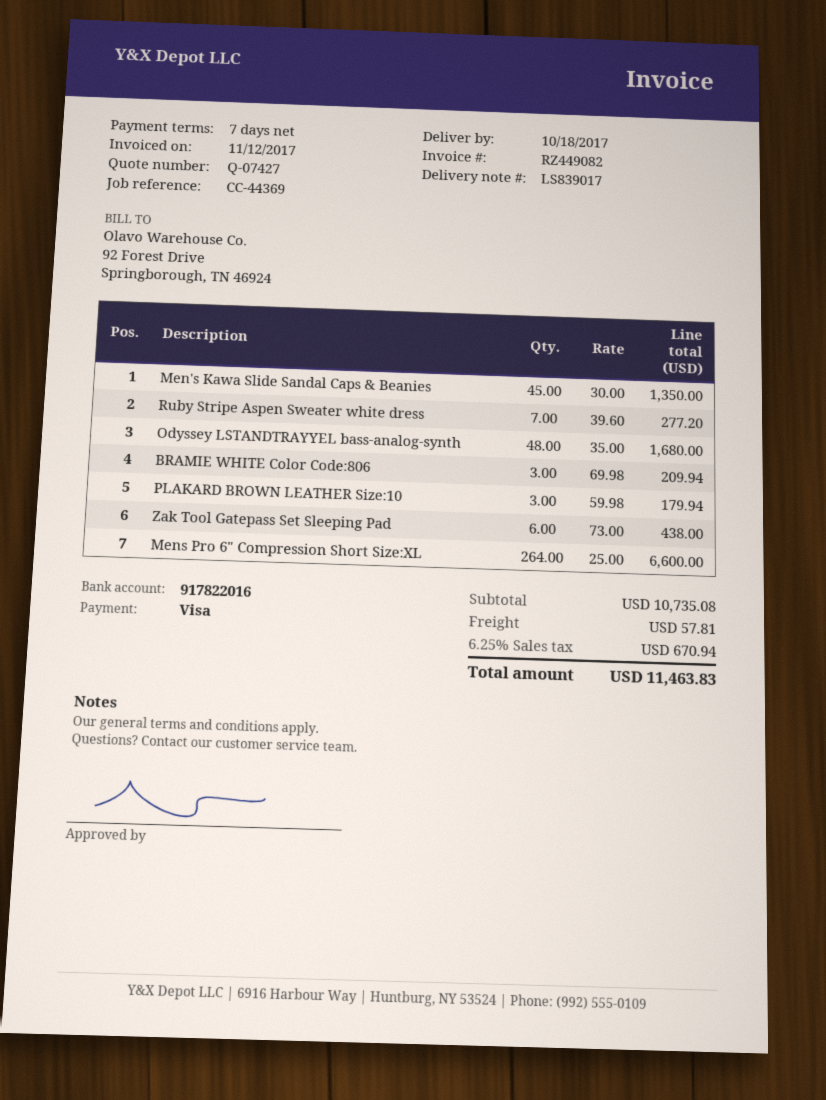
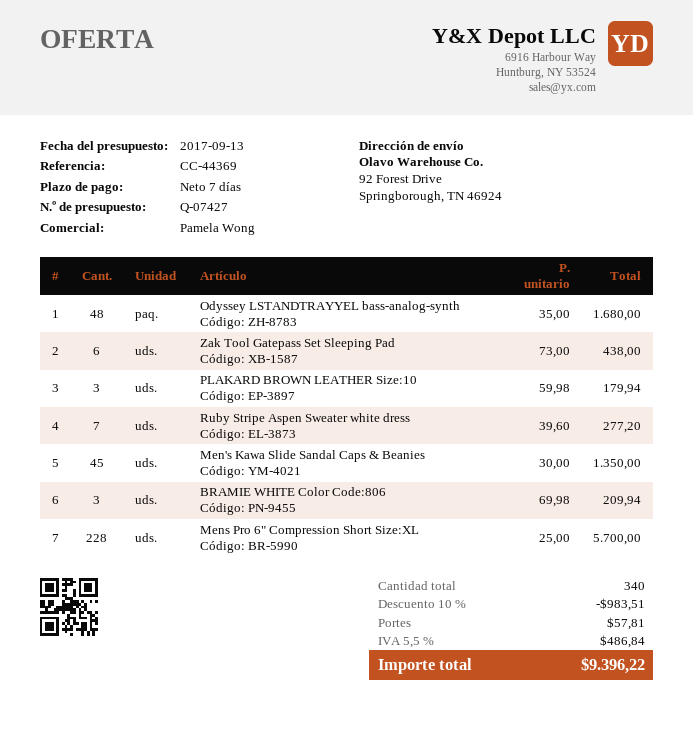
Mens Pro 6" Compression Short Size:XL: 264 x 25.00 = 6600.00 -> 228 x 25.00 = 5700.00
discount: none -> 10% = 983.51
tax: 6.25% = 670.94 -> 5.5% = 486.84
total: 11463.83 -> 9396.22

